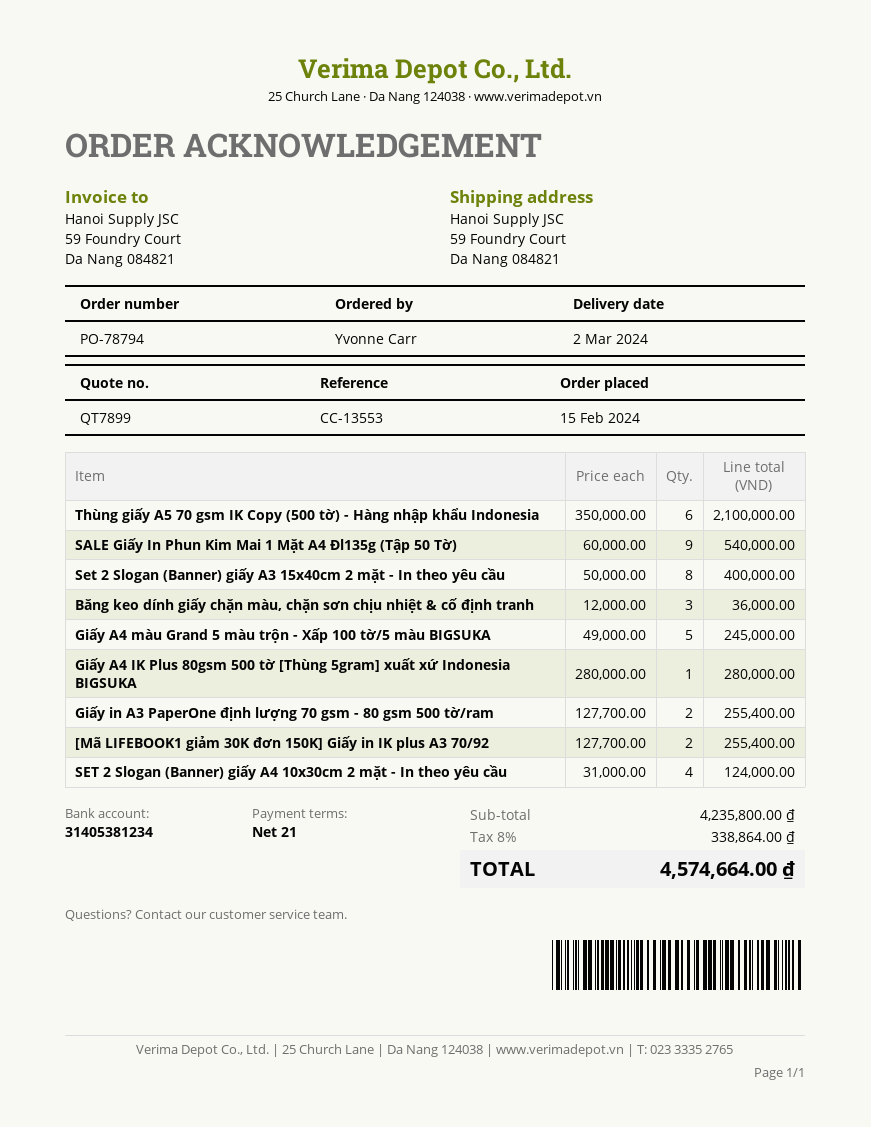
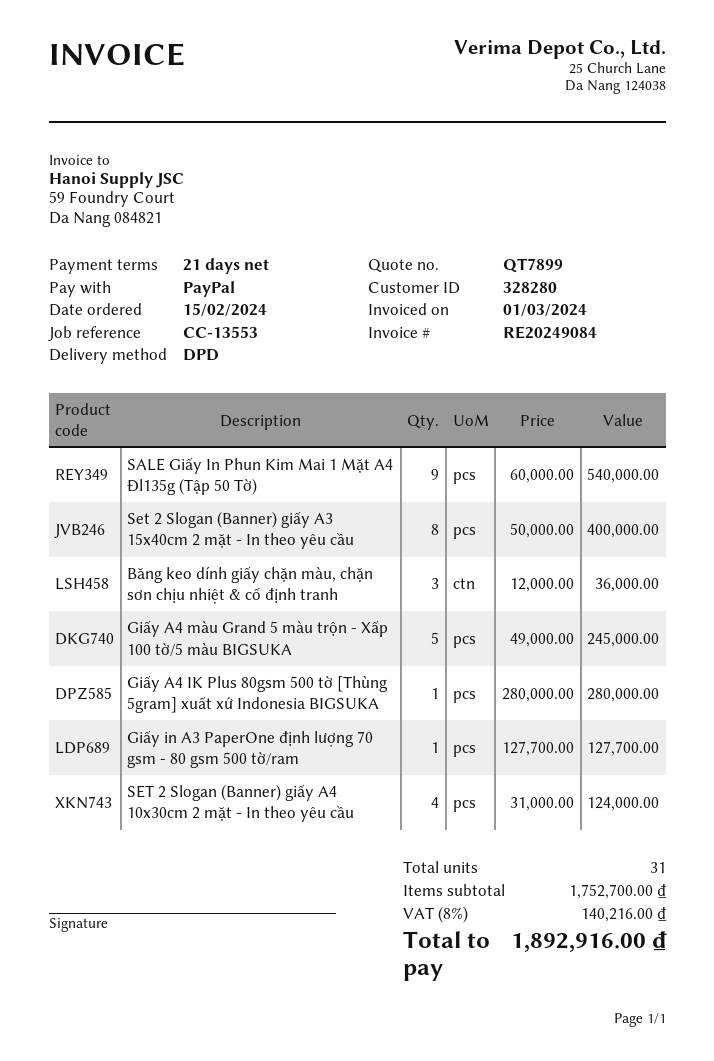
Thùng giấy A5 70 gsm IK Copy (500 tờ) - Hàng nhập khẩu Indonesia: 6 x 350000.00 = 2100000.00 -> none
Giấy in A3 PaperOne định lượng 70 gsm - 80 gsm 500 tờ/ram: 2 x 127700.00 = 255400.00 -> 1 x 127700.00 = 127700.00
[Mã LIFEBOOK1 giảm 30K đơn 150K] Giấy in IK plus A3 70/92: 2 x 127700.00 = 255400.00 -> none
subtotal: 4235800.00 -> 1752700.00
tax: 8% = 338864.00 -> 8% = 140216.00
total: 4574664.00 -> 1892916.00

